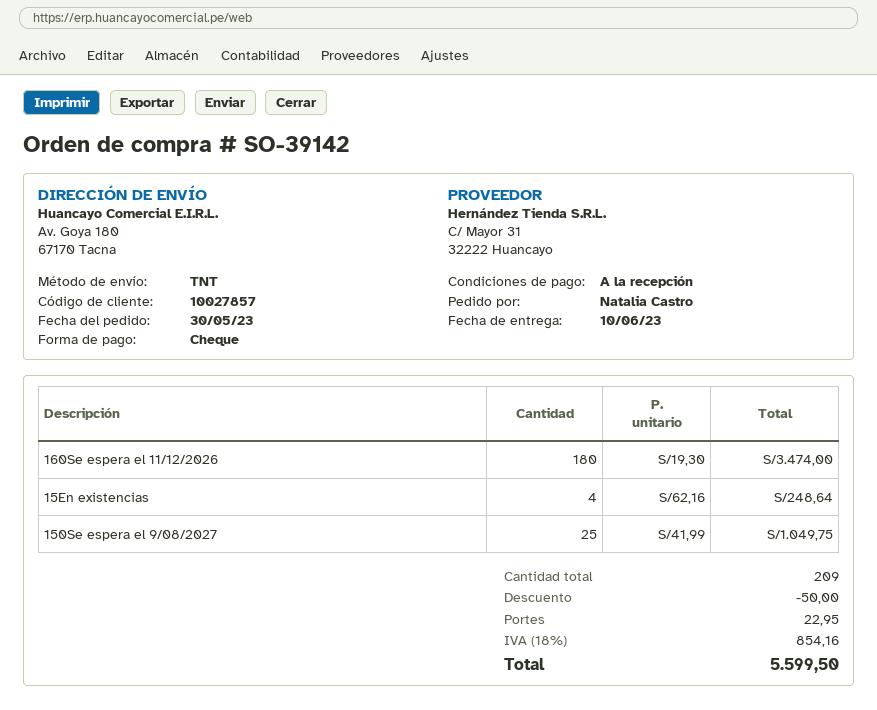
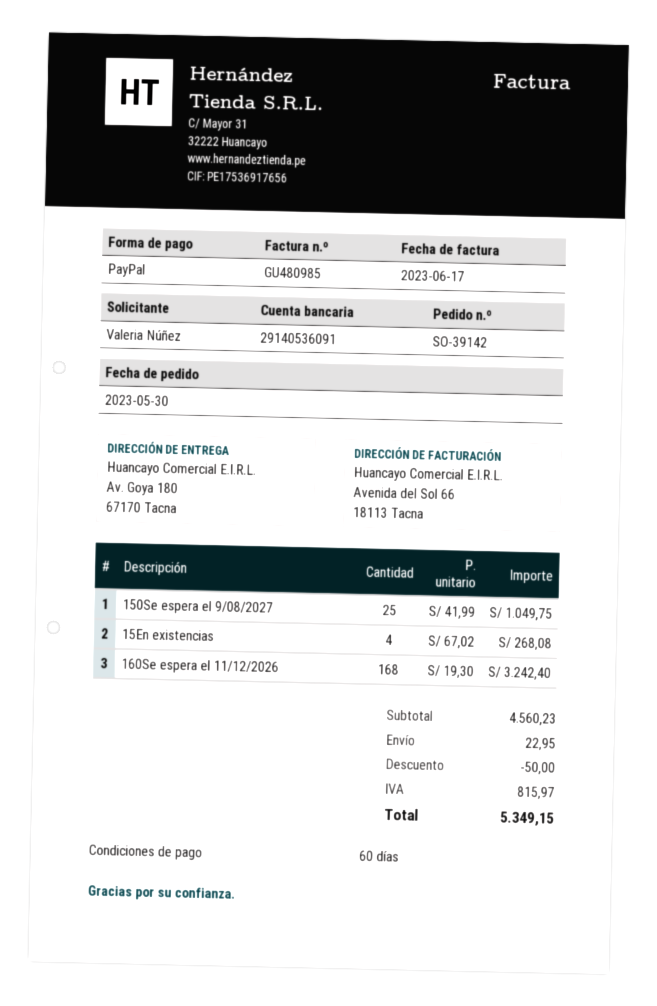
payment terms: on receipt -> 60 days
ordered by: Natalia Castro -> Valeria Núñez
payment method: cheque -> PayPal
160Se espera el 11/12/2026: 180 x 19.30 = 3474.00 -> 168 x 19.30 = 3242.40
15En existencias: 4 x 62.16 = 248.64 -> 4 x 67.02 = 268.08
tax: 854.16 -> 815.97
total: 5599.50 -> 5349.15

